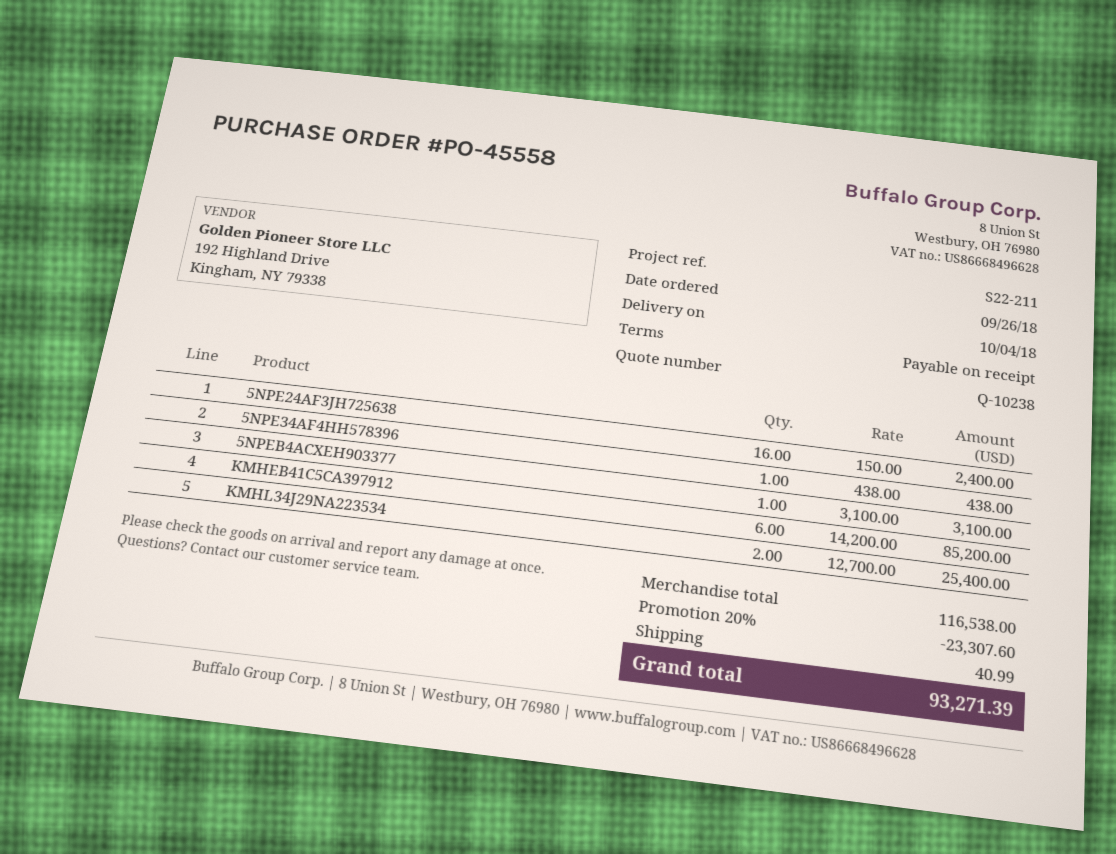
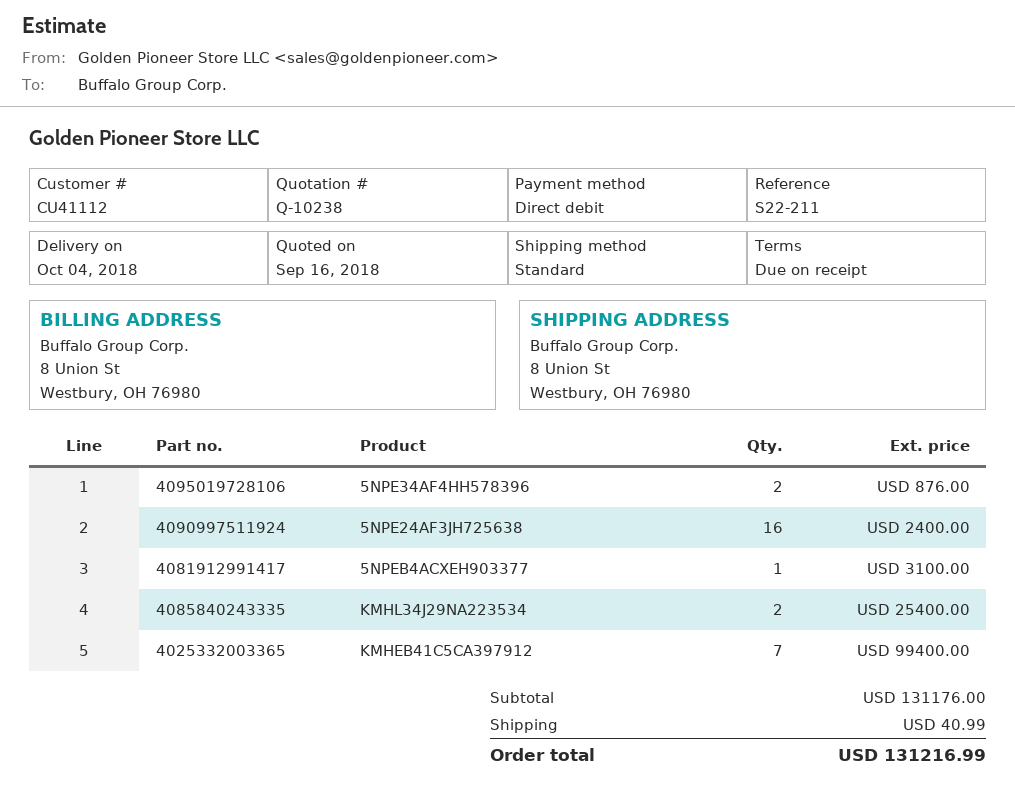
5NPE34AF4HH578396: 1 for 438.00 -> 2 for 876.00
KMHEB41C5CA397912: 6 for 85200.00 -> 7 for 99400.00
subtotal: 116538.00 -> 131176.00
discount: 20% = 23307.60 -> none
total: 93271.39 -> 131216.99

